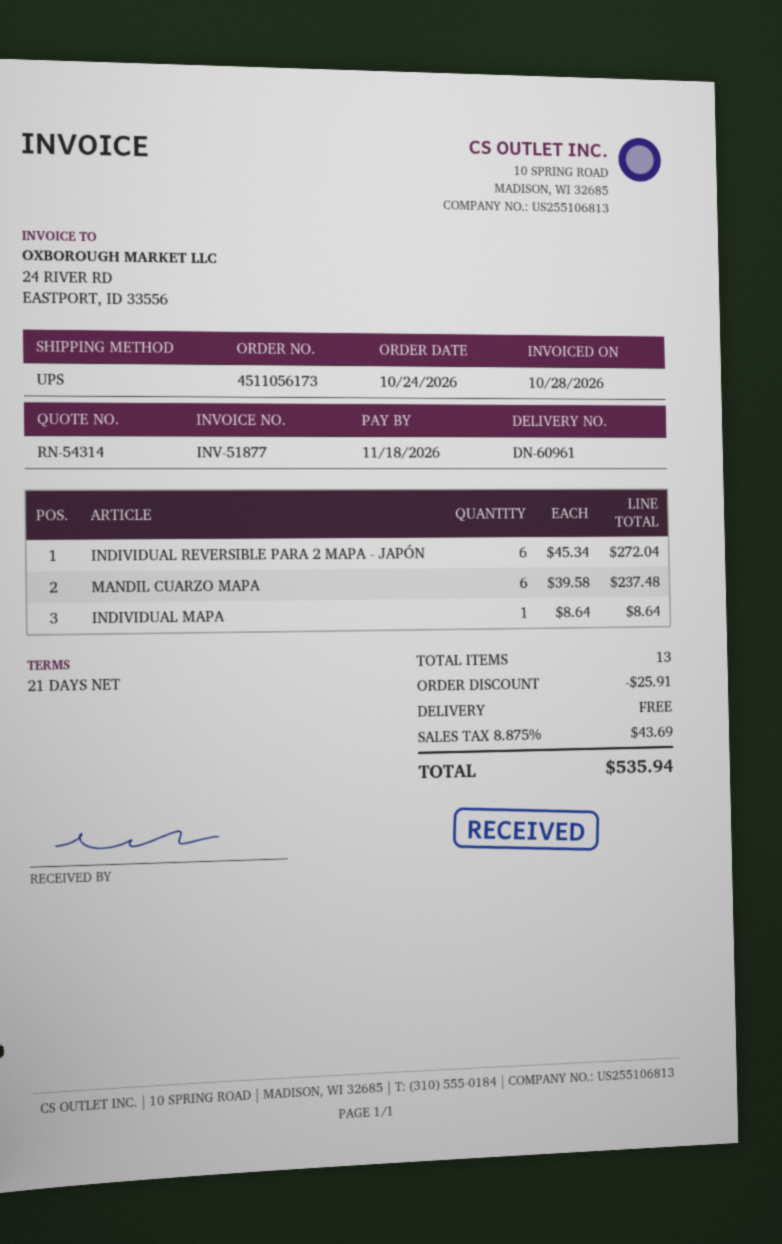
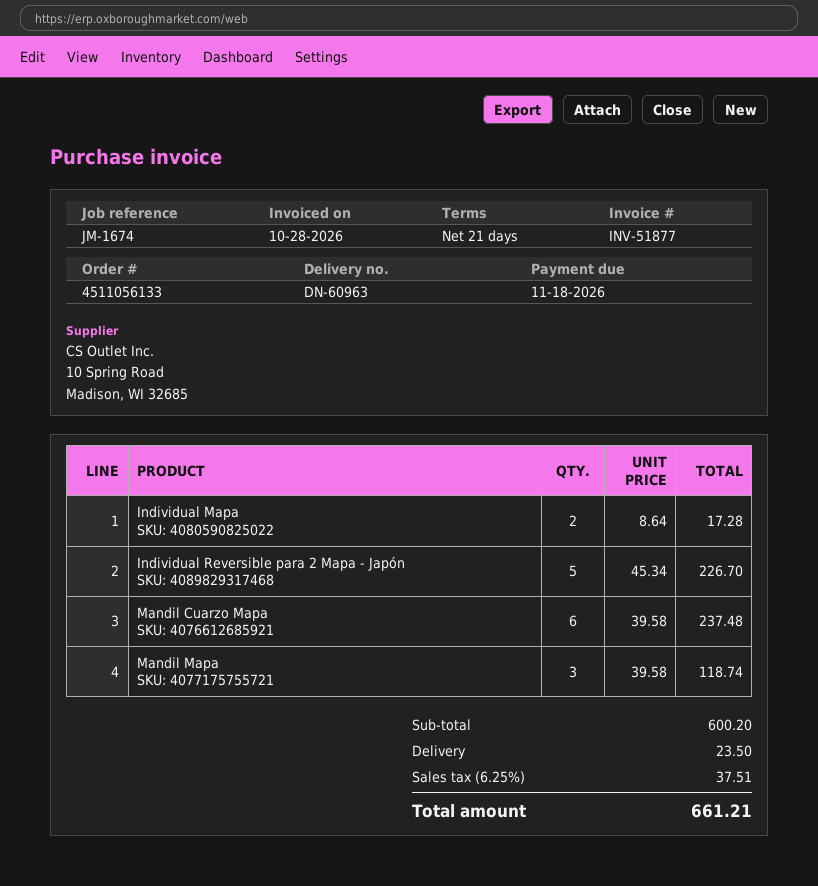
order number: 4511056173 -> 4511056133
delivery note number: DN-60961 -> DN-60963
INDIVIDUAL REVERSIBLE PARA 2 MAPA - JAPÓN: 6 x 45.34 = 272.04 -> 5 x 45.34 = 226.70
INDIVIDUAL MAPA: 1 x 8.64 = 8.64 -> 2 x 8.64 = 17.28
Mandil Mapa: none -> 3 x 39.58 = 118.74
discount: 25.91 -> none
shipping: 0.00 -> 23.50
tax: 8.875% = 43.69 -> 6.25% = 37.51
total: 535.94 -> 661.21

